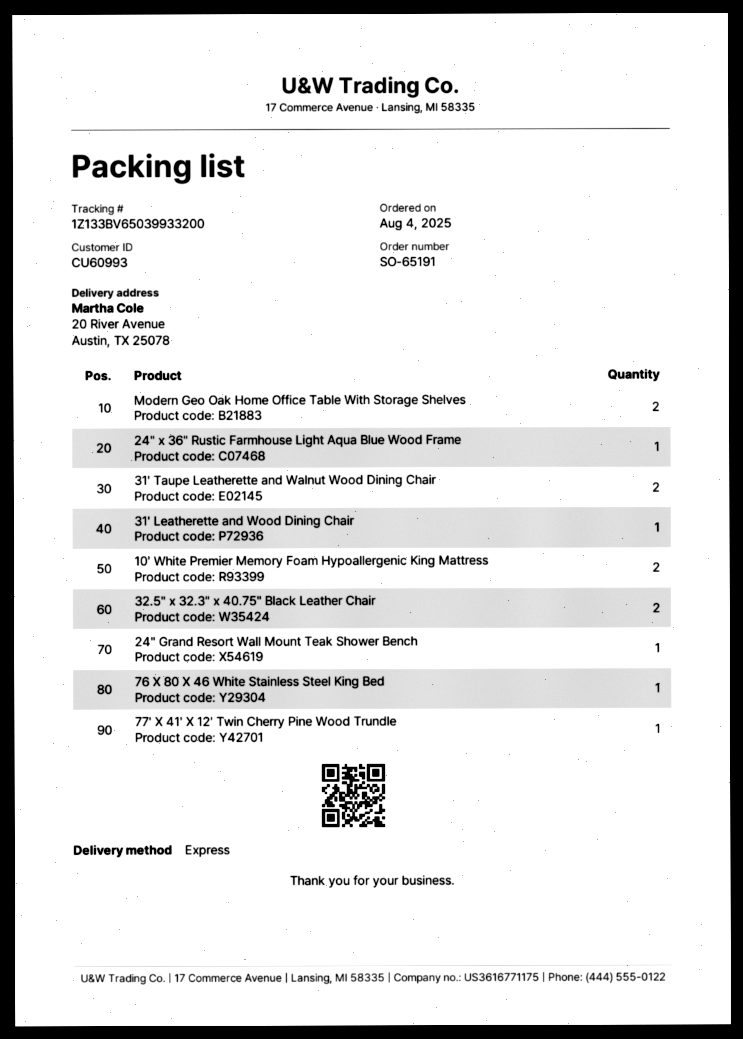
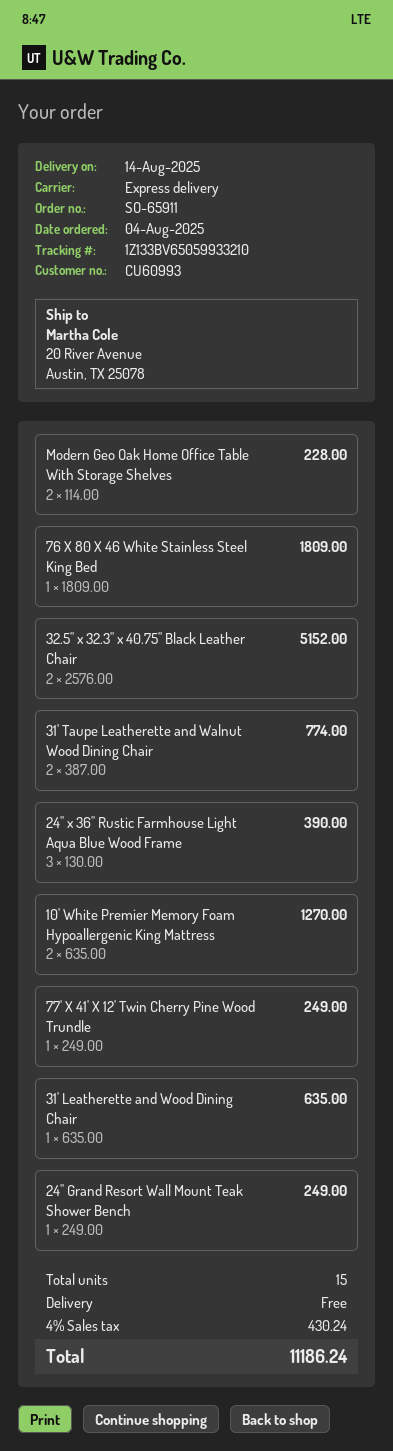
order number: SO-65191 -> SO-65911
tracking number: 1Z133BV65039933200 -> 1Z133BV65059933210
24" x 36" Rustic Farmhouse Light Aqua Blue Wood Frame: 1 -> 3

